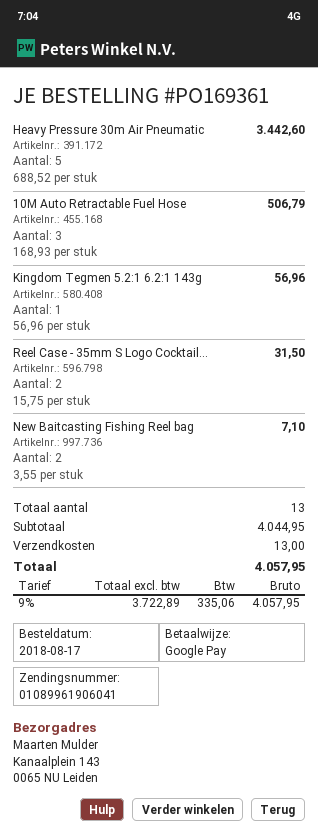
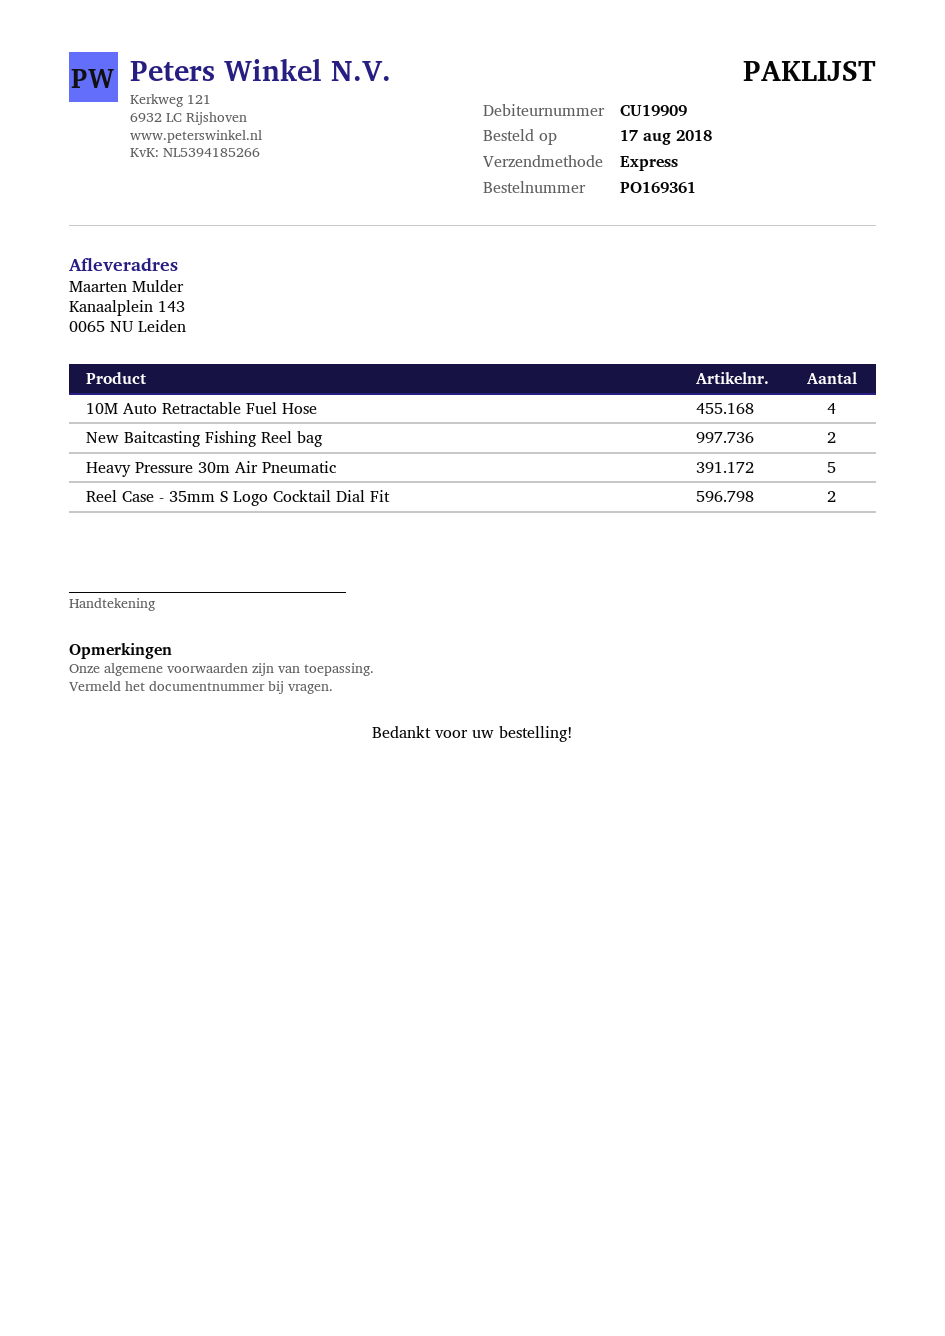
10M Auto Retractable Fuel Hose: 3 -> 4
Kingdom Tegmen 5.2:1 6.2:1 143g: 1 -> none

